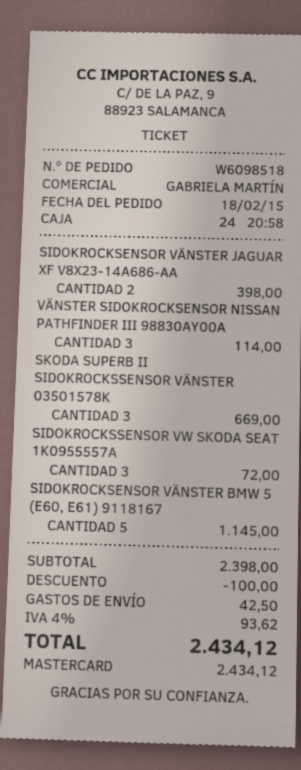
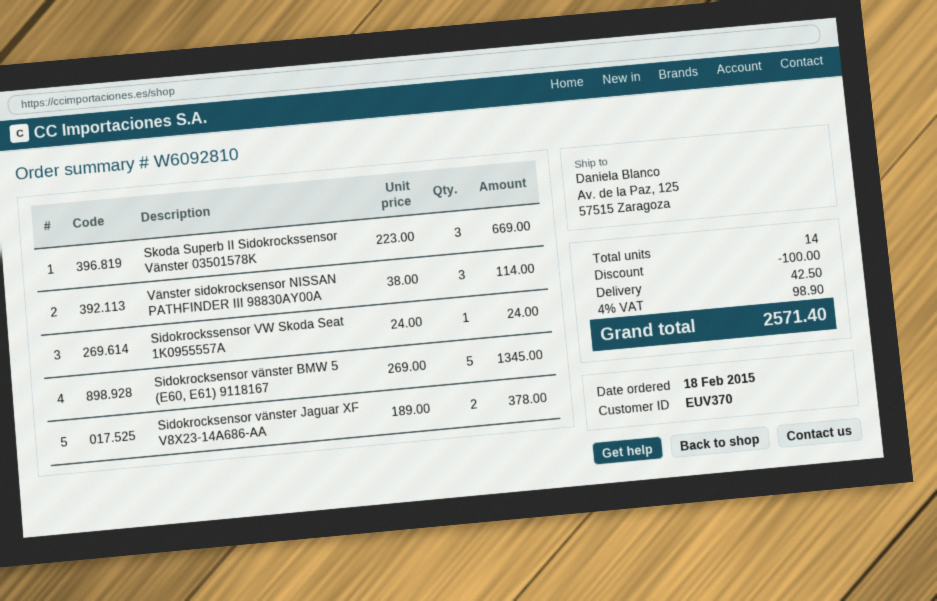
order number: W6098518 -> W6092810
SIDOKROCKSENSOR VÄNSTER JAGUAR XF V8X23-14A686-AA: 2 for 398.00 -> 2 for 378.00
SIDOKROCKSSENSOR VW SKODA SEAT 1K0955557A: 3 for 72.00 -> 1 for 24.00
SIDOKROCKSENSOR VÄNSTER BMW 5 (E60, E61) 9118167: 5 for 1145.00 -> 5 for 1345.00
tax: 4% = 93.62 -> 4% = 98.90
total: 2434.12 -> 2571.40

